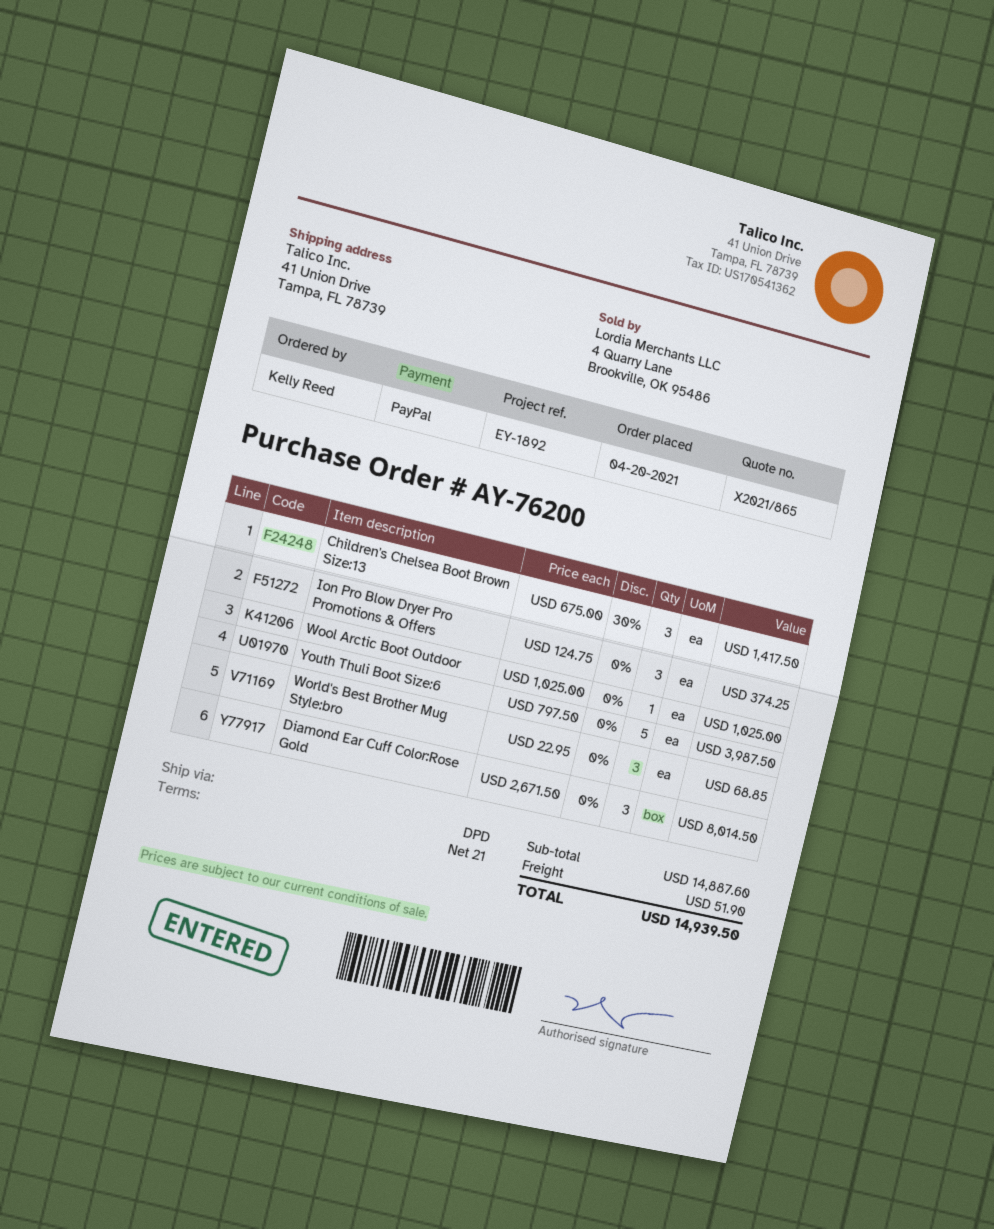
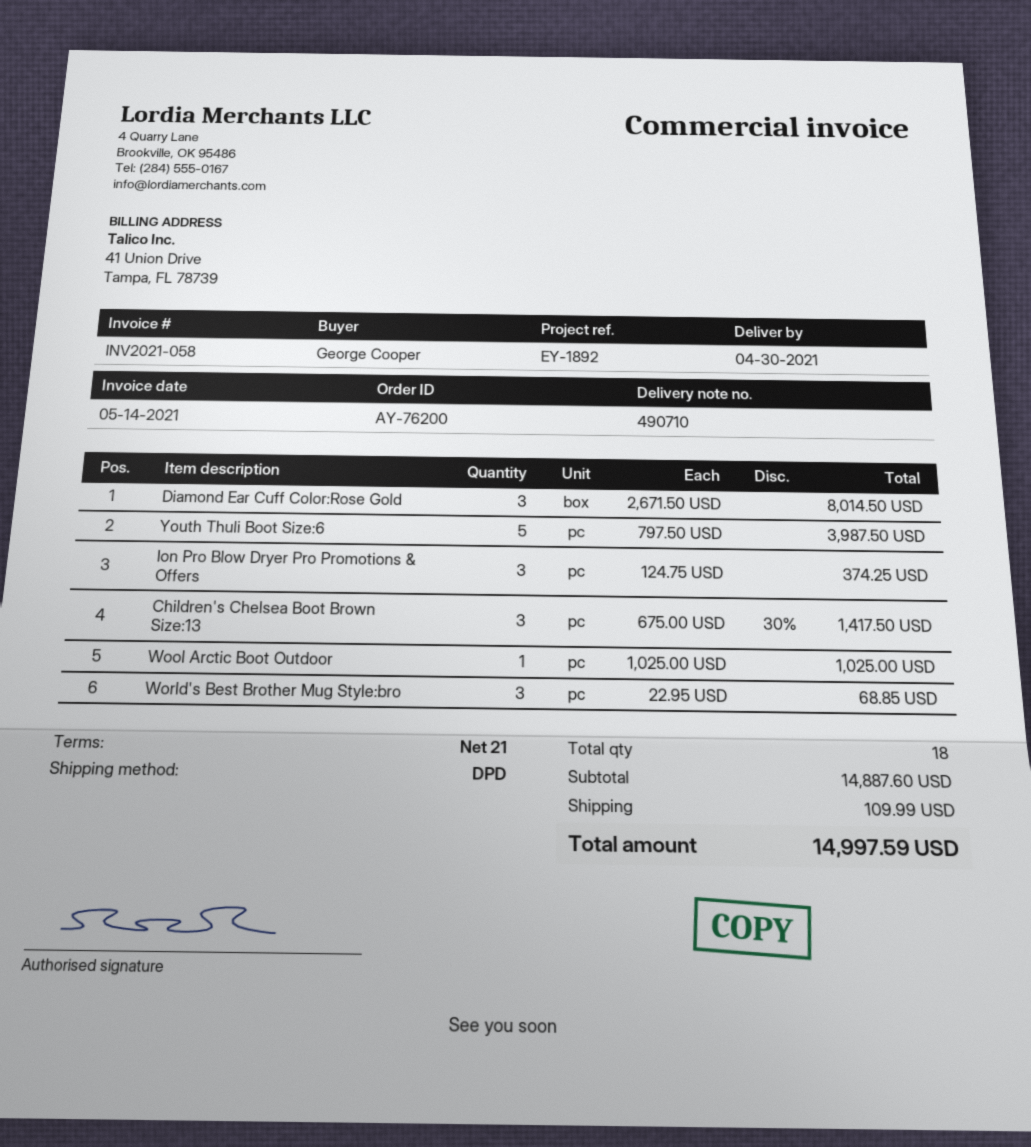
ordered by: Kelly Reed -> George Cooper
shipping: 51.90 -> 109.99
total: 14939.50 -> 14997.59

